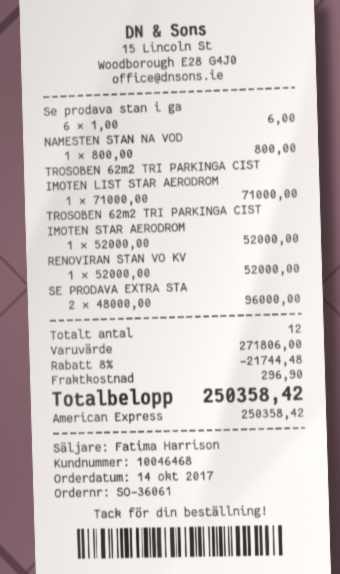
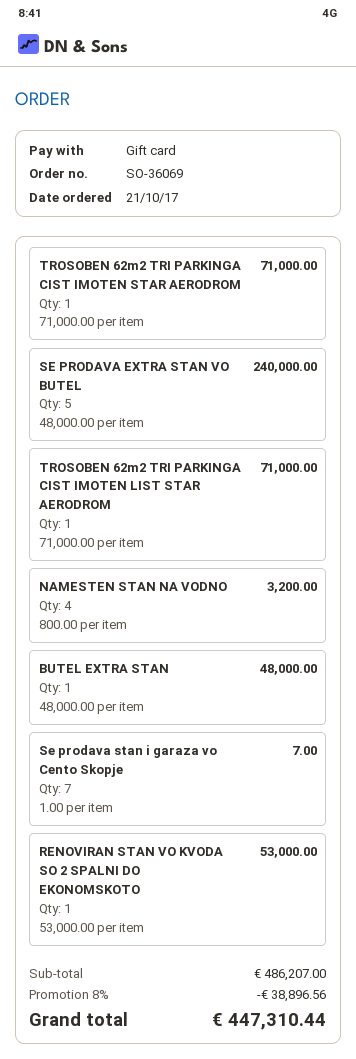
order number: SO-36061 -> SO-36069
order date: 2017-10-14 -> 2017-10-21
payment method: American Express -> gift card
Se prodava stan i ga: 6 x 1.00 = 6.00 -> 7 x 1.00 = 7.00
NAMESTEN STAN NA VOD: 1 x 800.00 = 800.00 -> 4 x 800.00 = 3200.00
TROSOBEN 62m2 TRI PARKINGA CIST IMOTEN STAR AERODROM: 1 x 52000.00 = 52000.00 -> 1 x 71000.00 = 71000.00
RENOVIRAN STAN VO KV: 1 x 52000.00 = 52000.00 -> 1 x 53000.00 = 53000.00
SE PRODAVA EXTRA STA: 2 x 48000.00 = 96000.00 -> 5 x 48000.00 = 240000.00
BUTEL EXTRA STAN: none -> 1 x 48000.00 = 48000.00
subtotal: 271806.00 -> 486207.00
discount: 8% = 21744.48 -> 8% = 38896.56
shipping: 296.90 -> none
total: 250358.42 -> 447310.44

